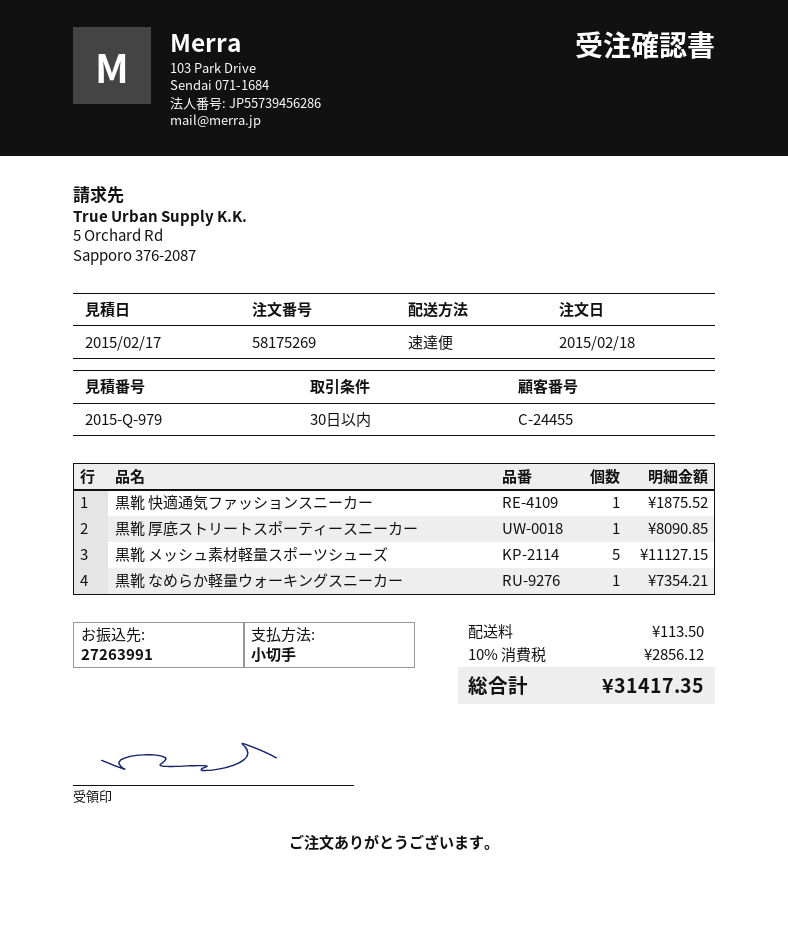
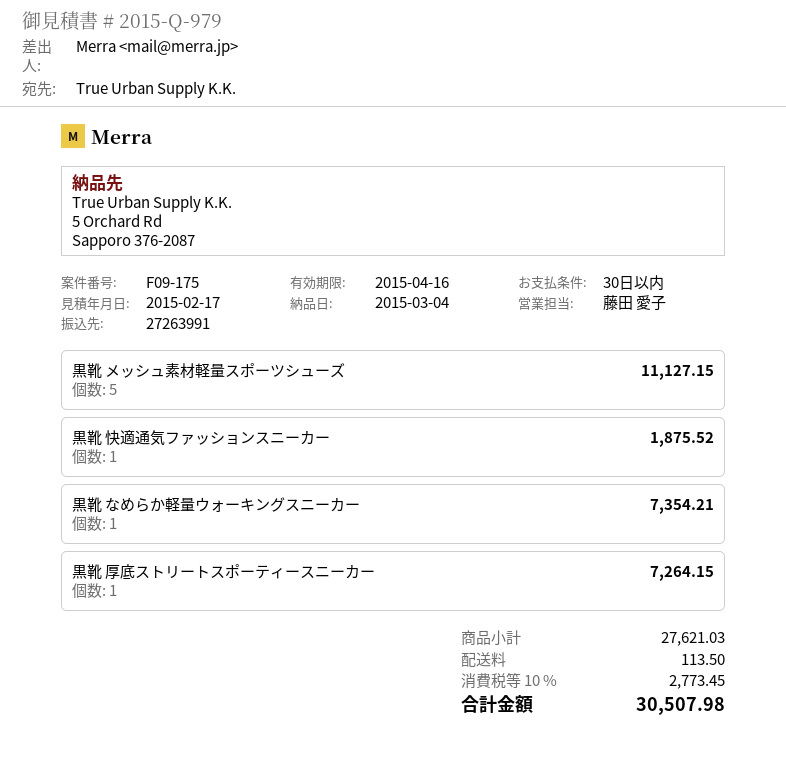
黒靴 厚底ストリートスポーティースニーカー: 1 for 8090.85 -> 1 for 7264.15
tax: 10% = 2856.12 -> 10% = 2773.45
total: 31417.35 -> 30507.98

